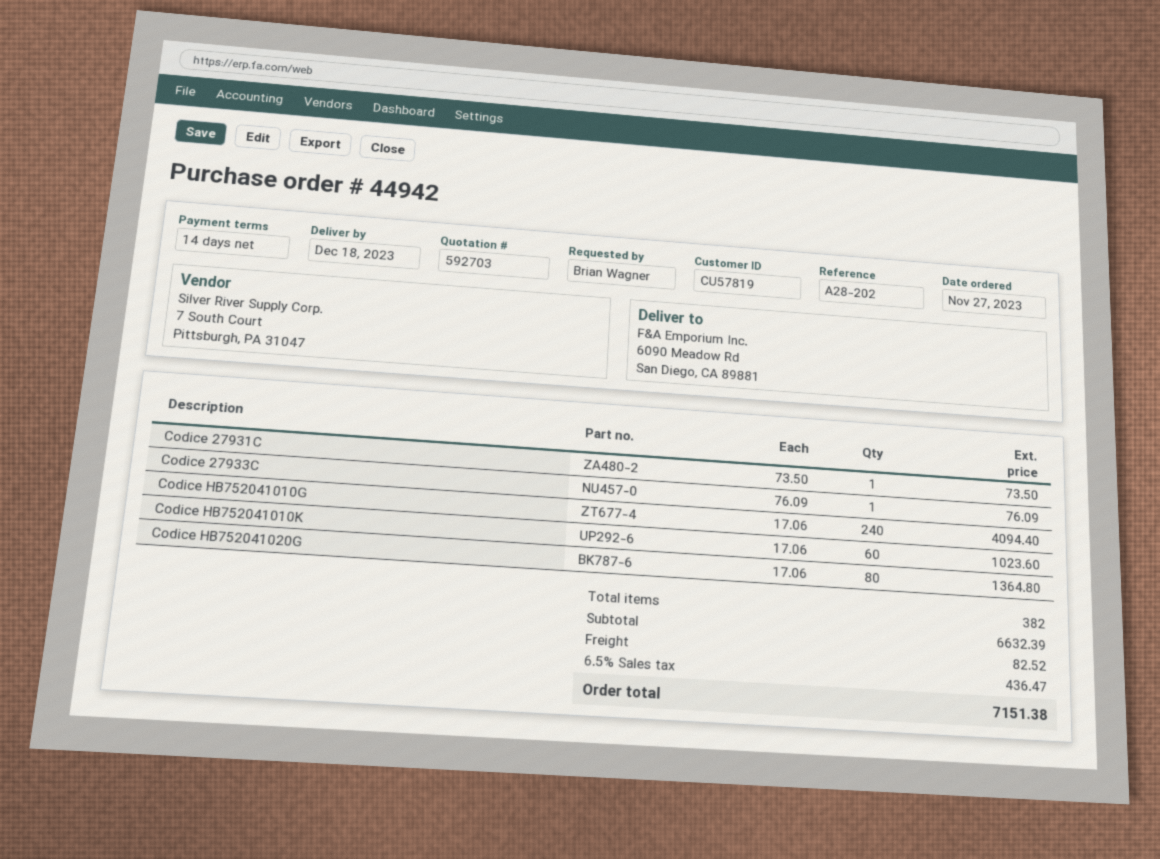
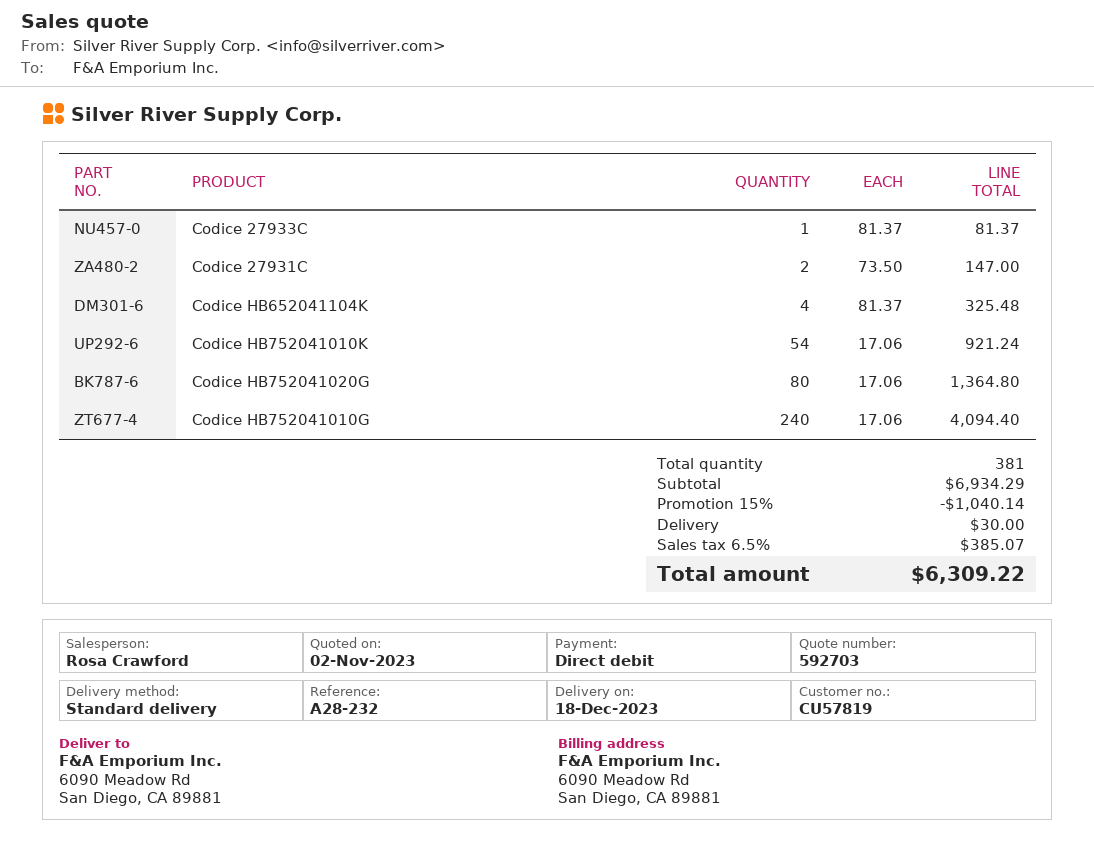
reference: A28-202 -> A28-232
Codice 27931C: 1 x 73.50 = 73.50 -> 2 x 73.50 = 147.00
Codice 27933C: 1 x 76.09 = 76.09 -> 1 x 81.37 = 81.37
Codice HB752041010K: 60 x 17.06 = 1023.60 -> 54 x 17.06 = 921.24
Codice HB652041104K: none -> 4 x 81.37 = 325.48
total quantity: 382 -> 381
subtotal: 6632.39 -> 6934.29
discount: none -> 15% = 1040.14
shipping: 82.52 -> 30.00
tax: 6.5% = 436.47 -> 6.5% = 385.07
total: 7151.38 -> 6309.22

